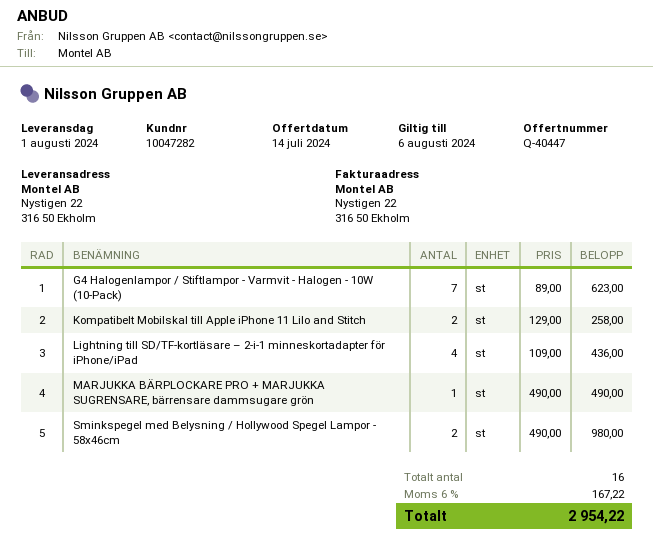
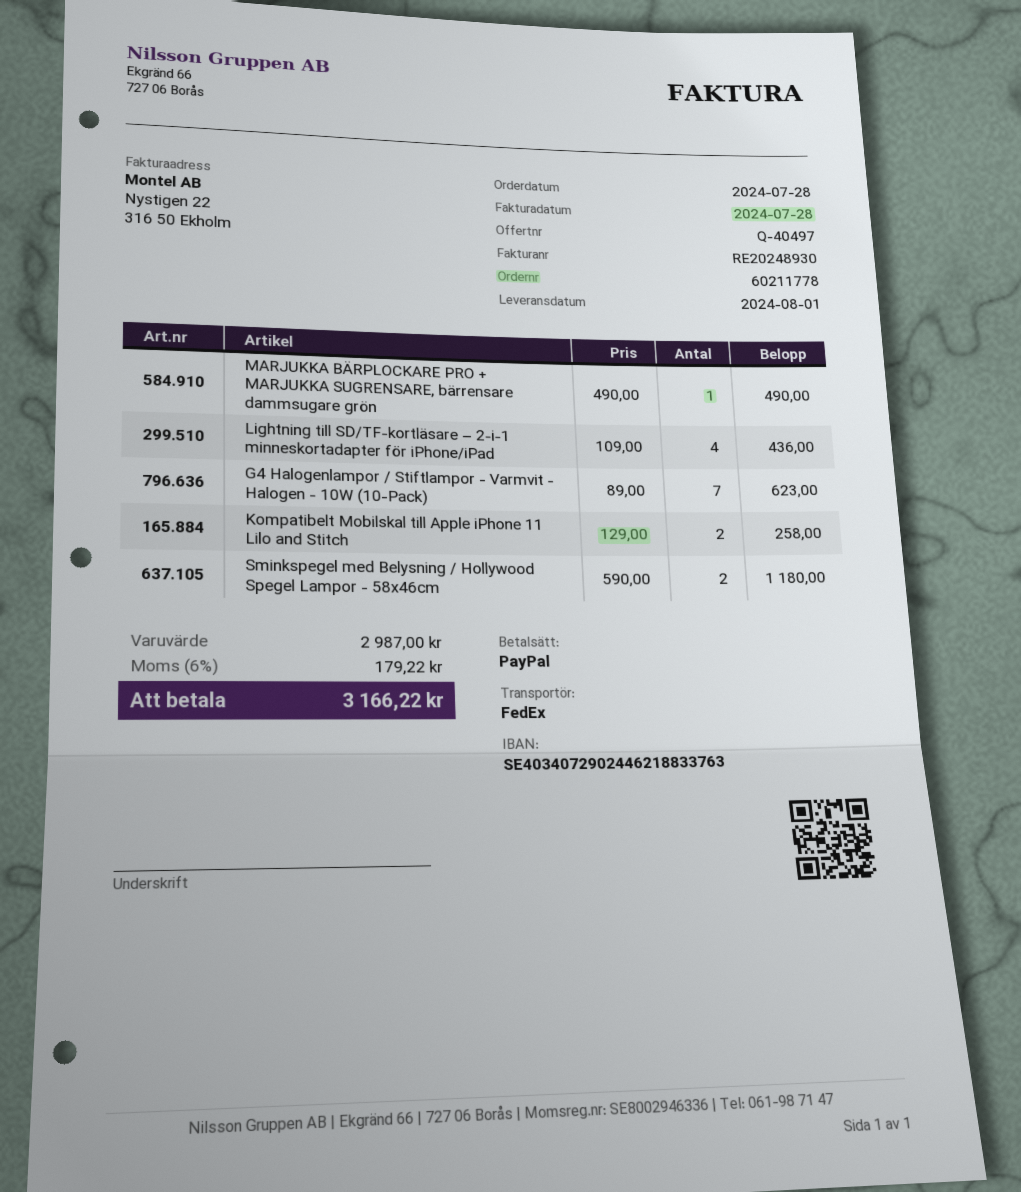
quote number: Q-40447 -> Q-40497
Sminkspegel med Belysning / Hollywood Spegel Lampor - 58x46cm: 2 x 490.00 = 980.00 -> 2 x 590.00 = 1180.00
tax: 6% = 167.22 -> 6% = 179.22
total: 2954.22 -> 3166.22

